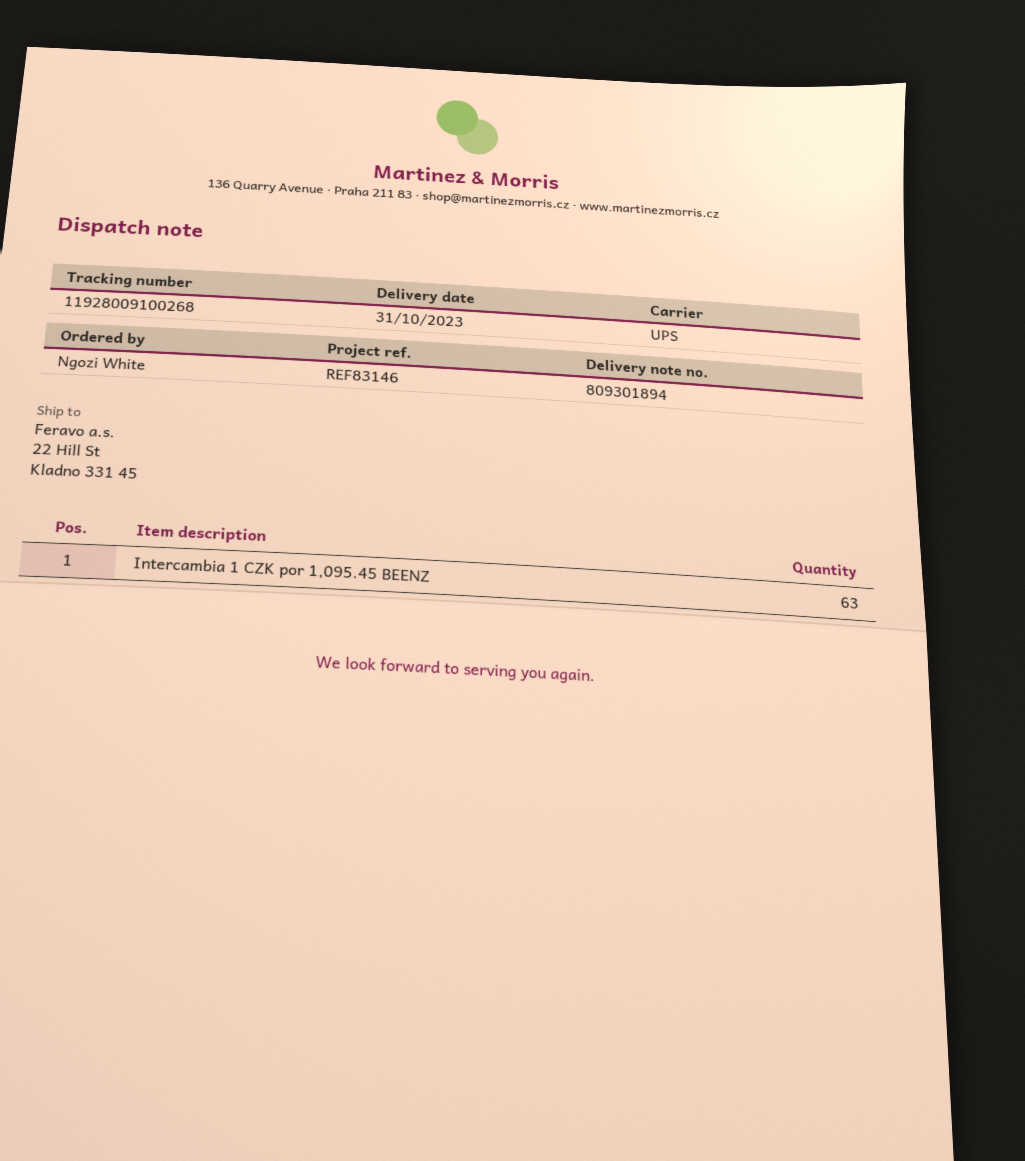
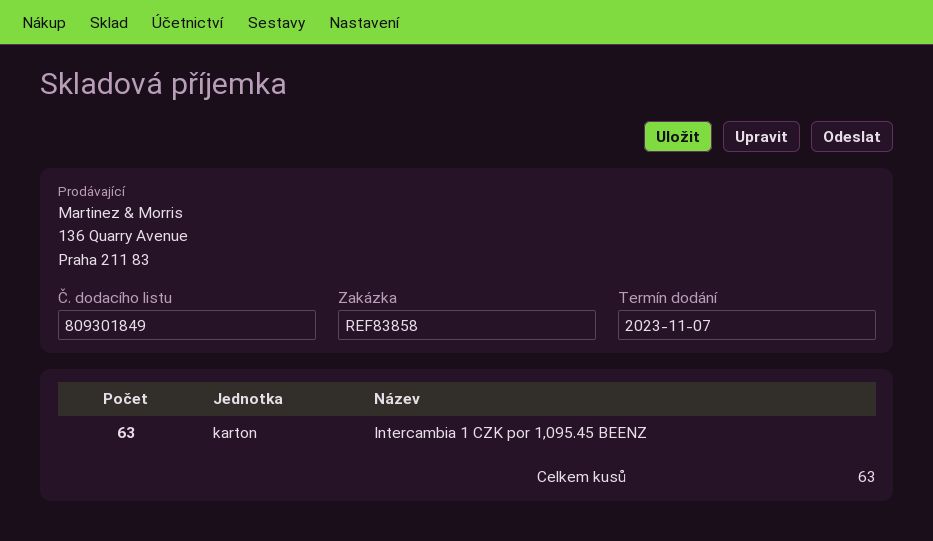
delivery note number: 809301894 -> 809301849
delivery date: 2023-10-31 -> 2023-11-07
reference: REF83146 -> REF83858

